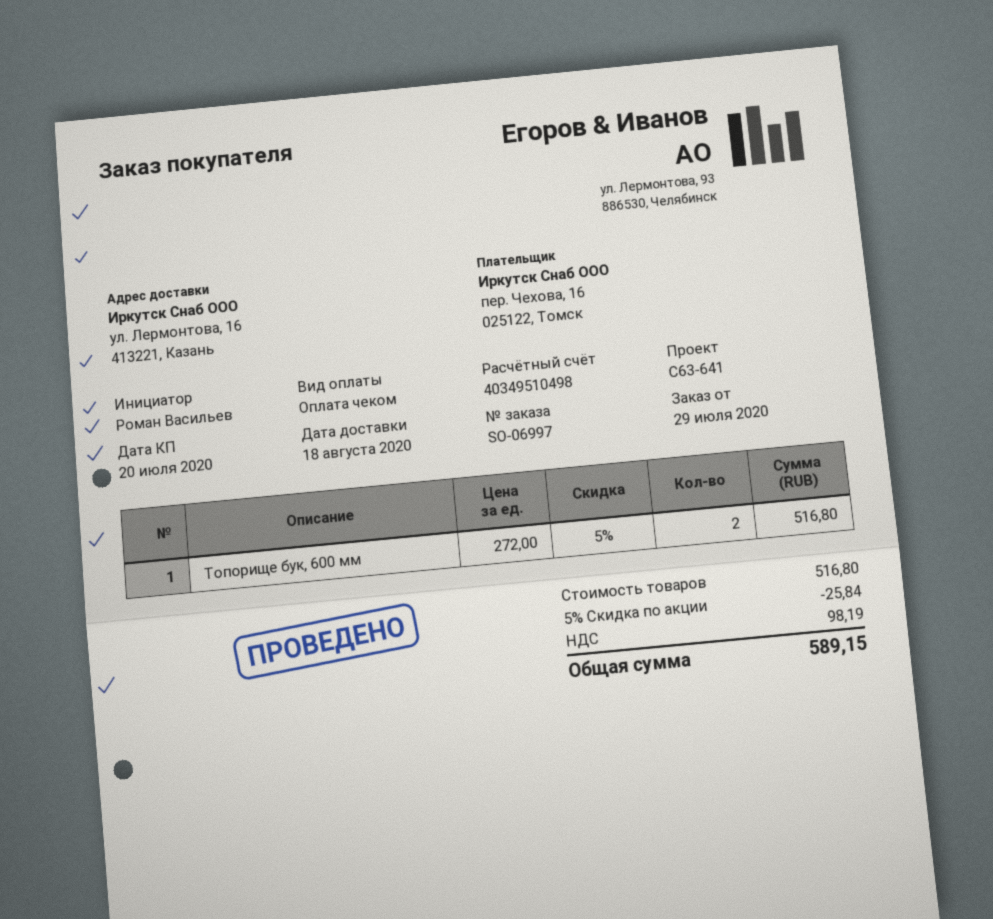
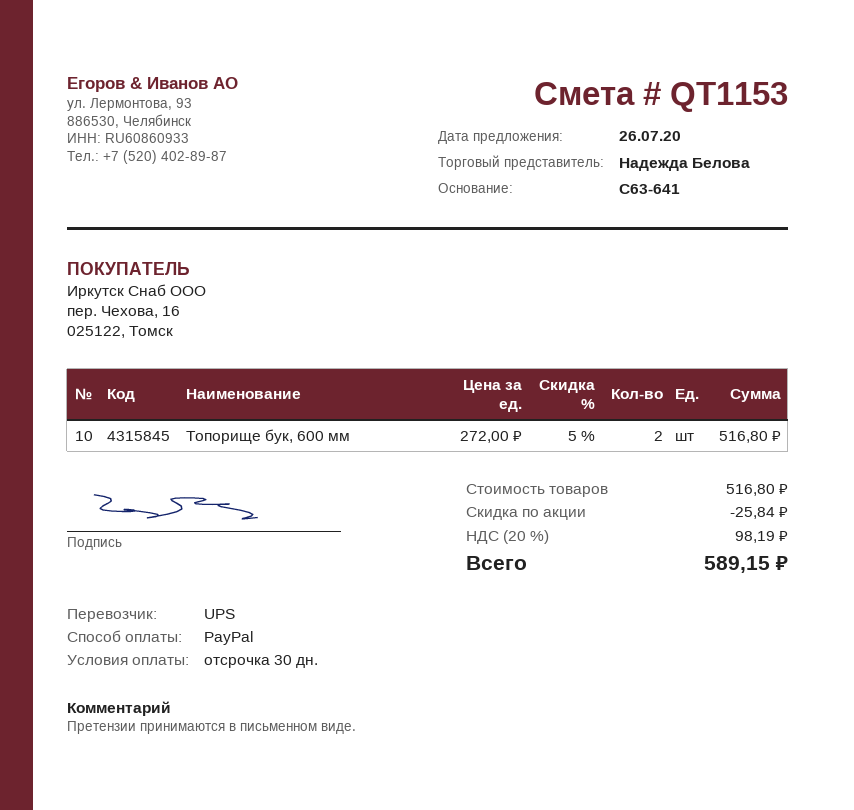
quote date: 2020-07-20 -> 2020-07-26
payment method: cheque -> PayPal

